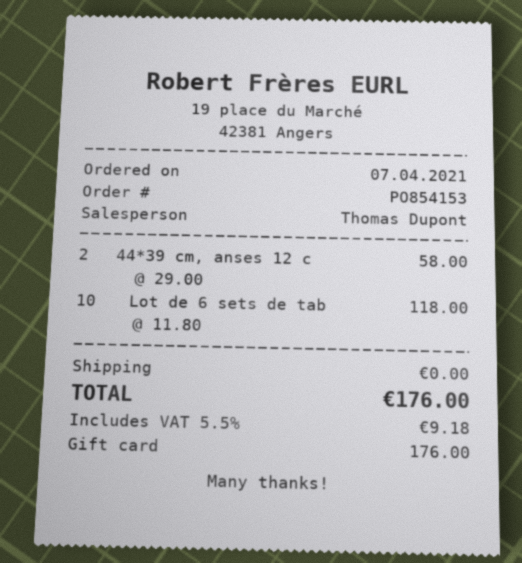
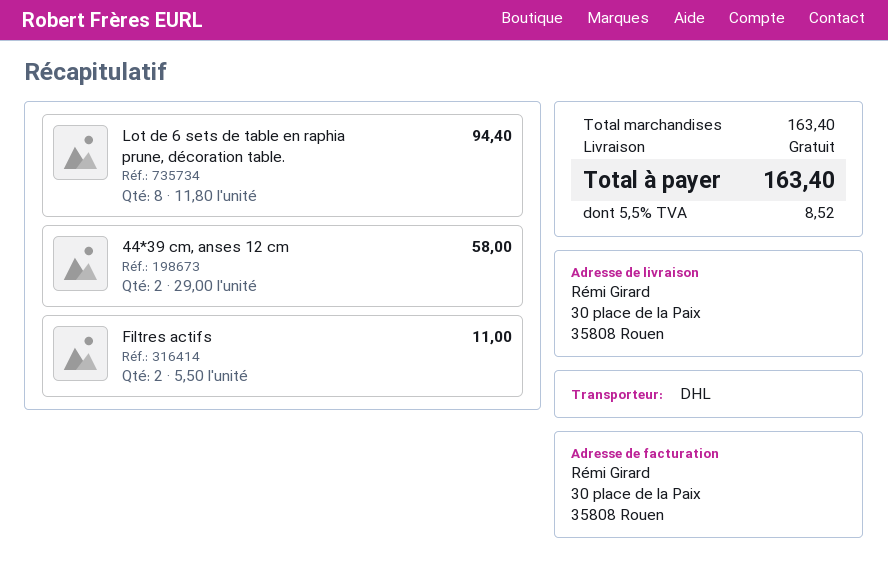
Lot de 6 sets de tab: 10 x 11.80 = 118.00 -> 8 x 11.80 = 94.40
Filtres actifs: none -> 2 x 5.50 = 11.00
tax: 5.5% = 9.18 -> 5.5% = 8.52
total: 176.00 -> 163.40

